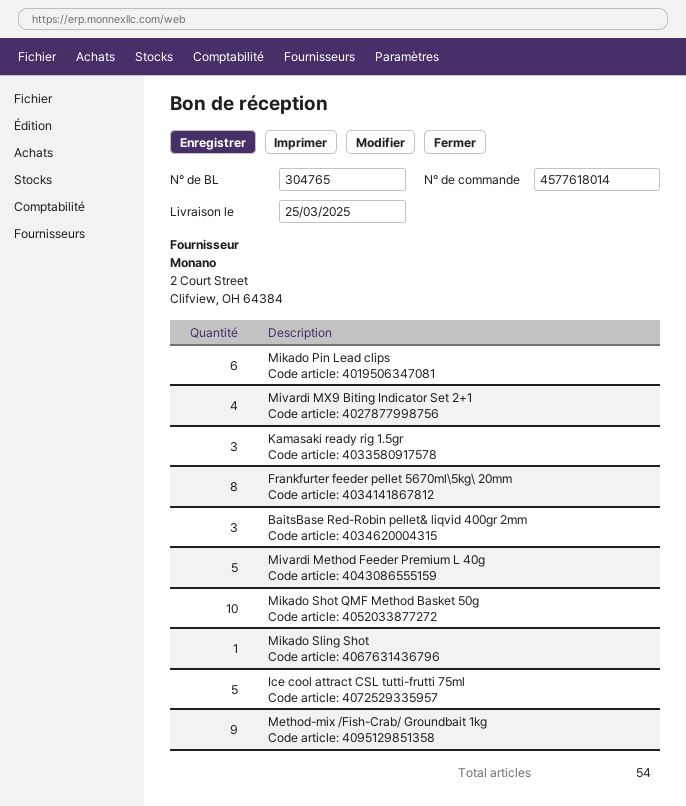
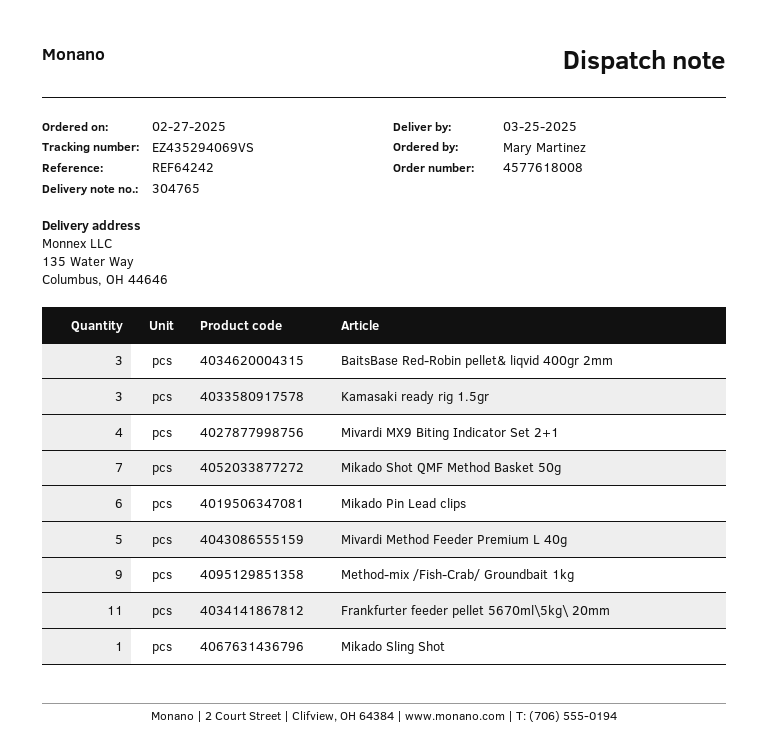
order number: 4577618014 -> 4577618008
Frankfurter feeder pellet 5670ml\5kg\ 20mm: 8 -> 11
Mikado Shot QMF Method Basket 50g: 10 -> 7
Ice cool attract CSL tutti-frutti 75ml: 5 -> none

